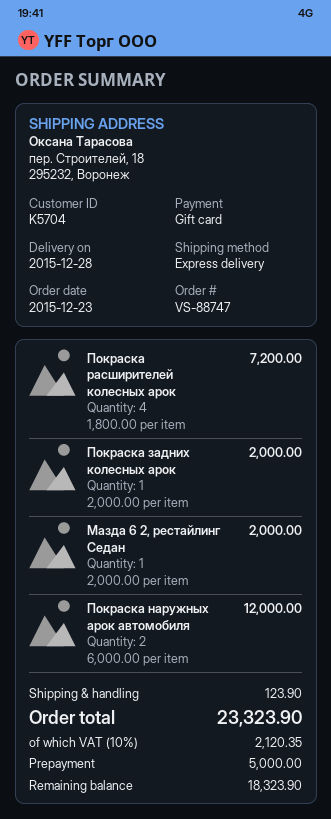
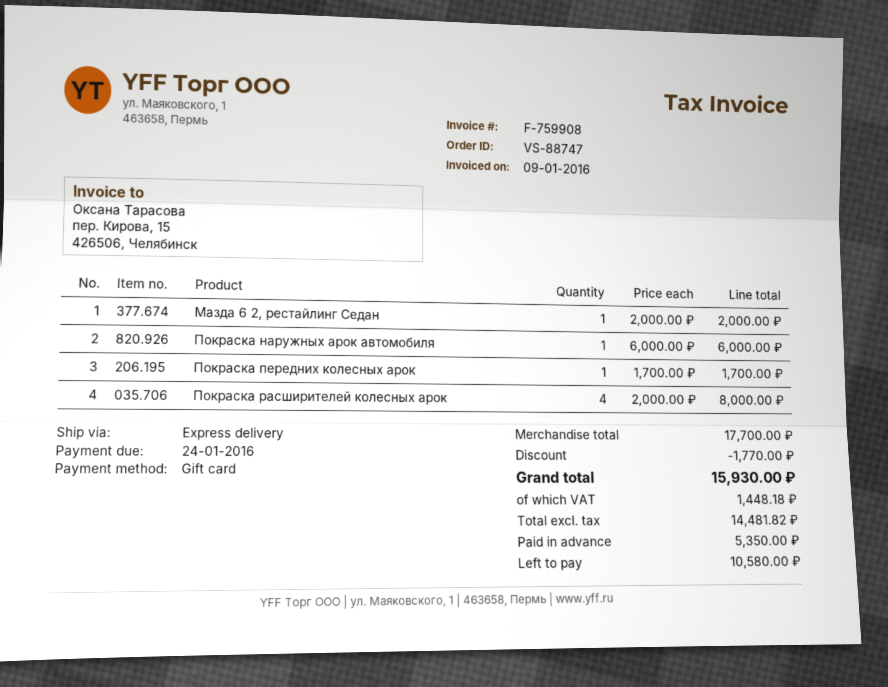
Покраска расширителей колесных арок: 4 x 1800.00 = 7200.00 -> 4 x 2000.00 = 8000.00
Покраска задних колесных арок: 1 x 2000.00 = 2000.00 -> none
Покраска наружных арок автомобиля: 2 x 6000.00 = 12000.00 -> 1 x 6000.00 = 6000.00
Покраска передних колесных арок: none -> 1 x 1700.00 = 1700.00
discount: none -> 1770.00
shipping: 123.90 -> none
tax: 2120.35 -> 1448.18
total: 23323.90 -> 15930.00
deposit: 5000.00 -> 5350.00
balance: 18323.90 -> 10580.00

